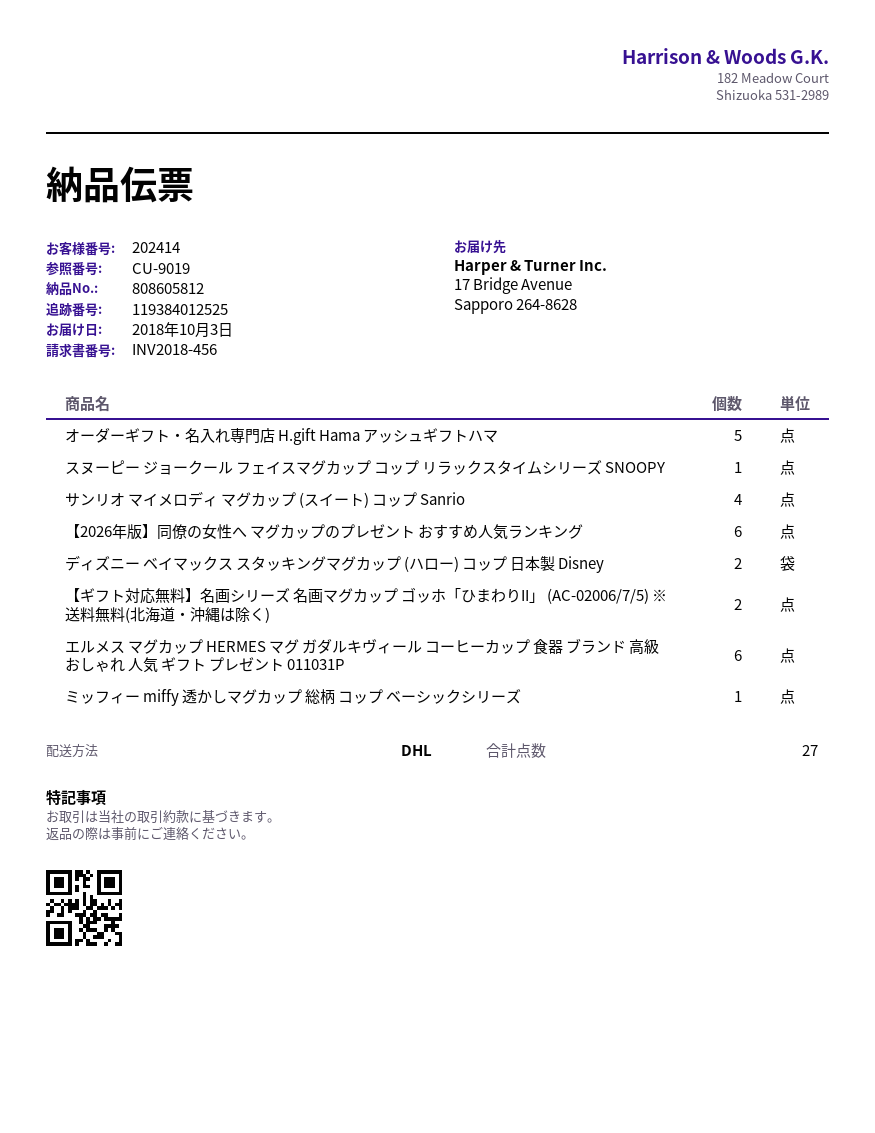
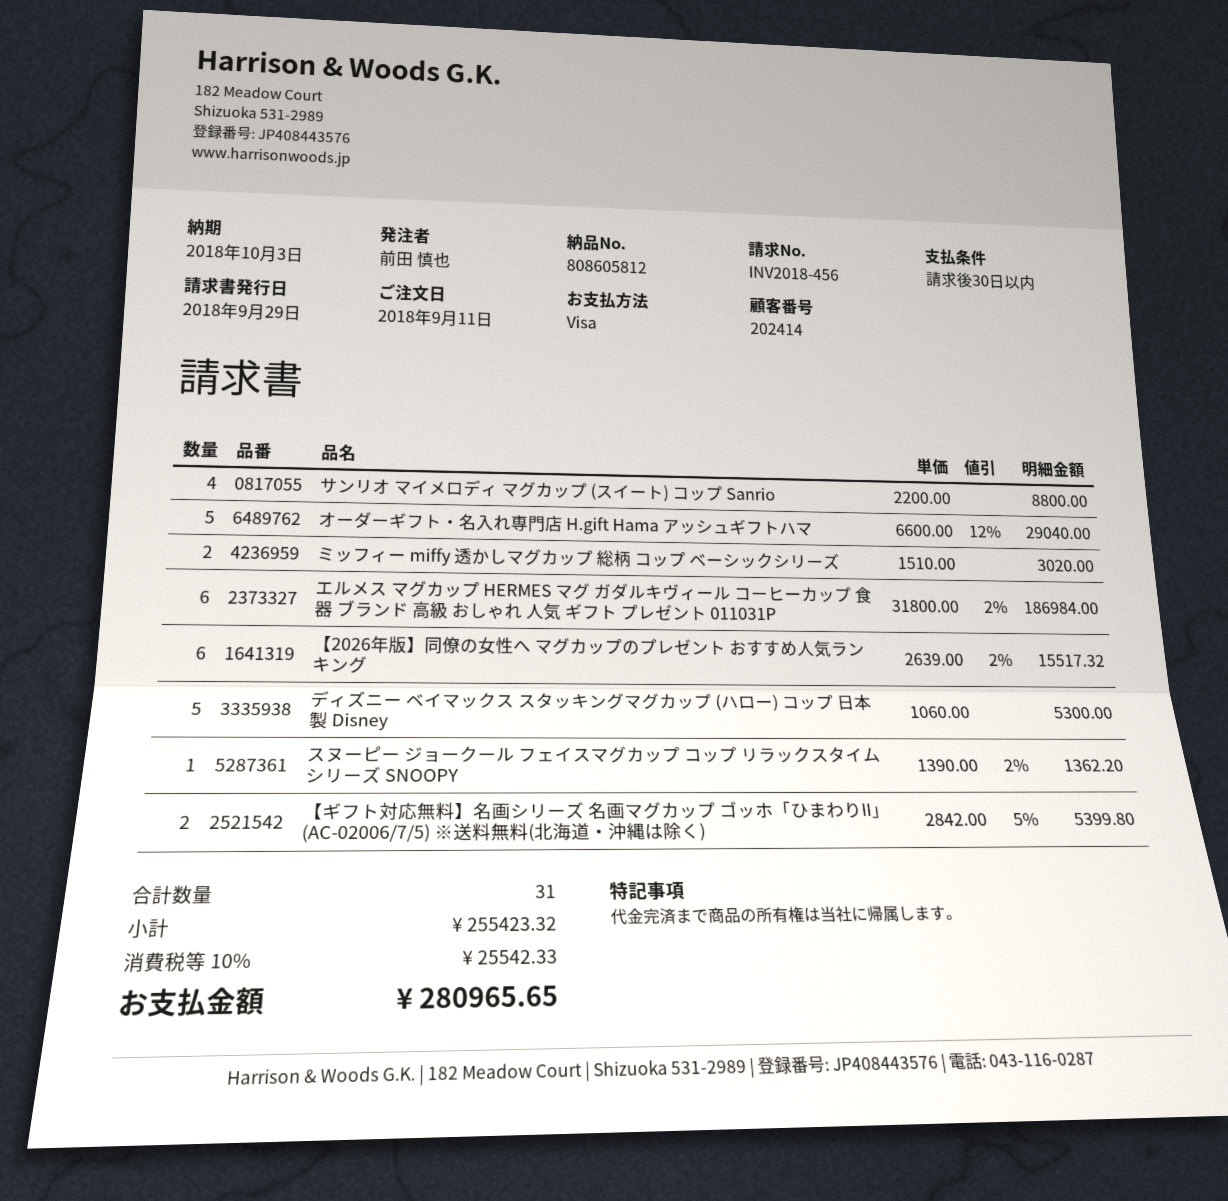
ディズニー ベイマックス スタッキングマグカップ (ハロー) コップ 日本製 Disney: 2 -> 5
ミッフィー miffy 透かしマグカップ 総柄 コップ ベーシックシリーズ: 1 -> 2
total quantity: 27 -> 31

